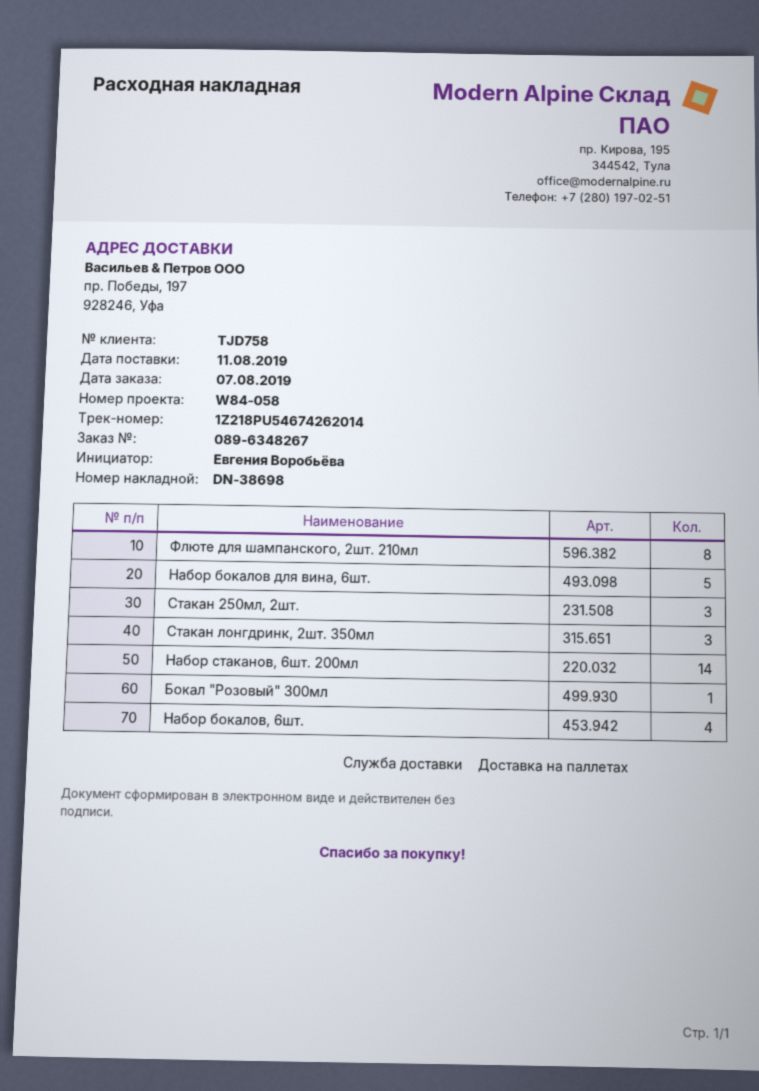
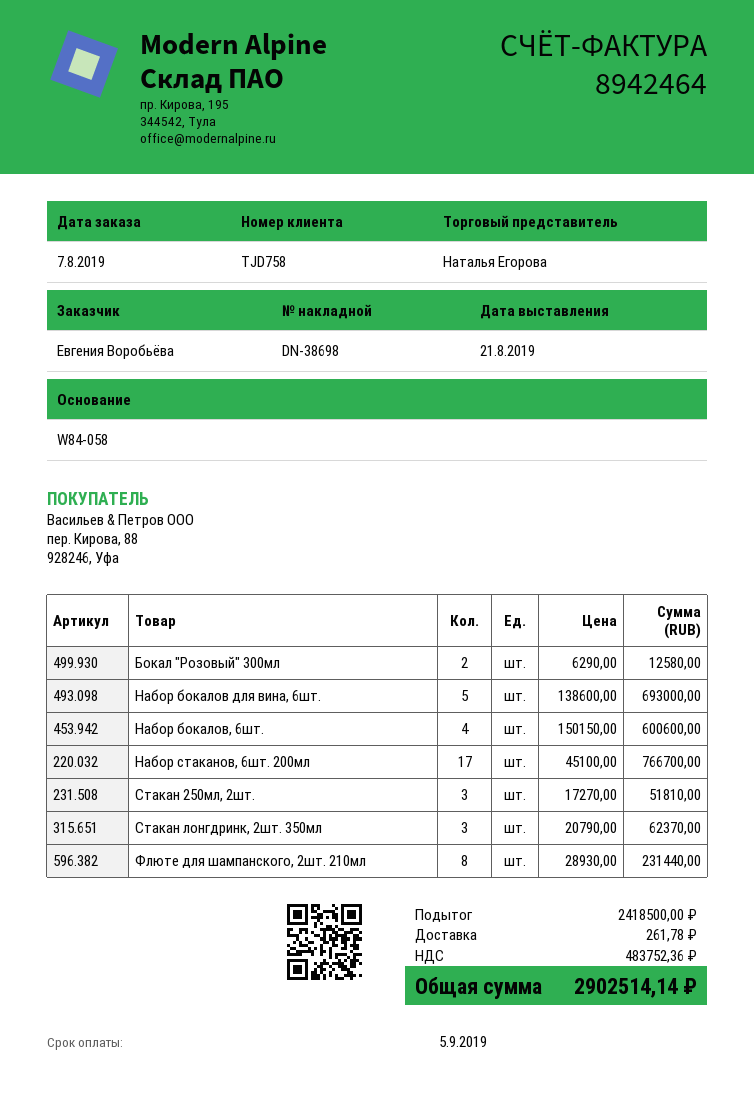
Набор стаканов, 6шт. 200мл: 14 -> 17
Бокал "Розовый" 300мл: 1 -> 2

